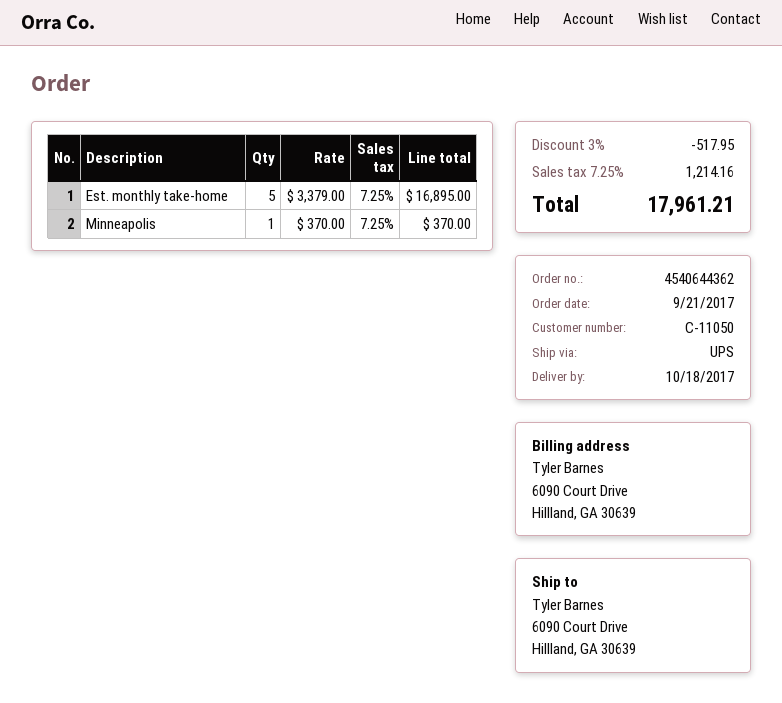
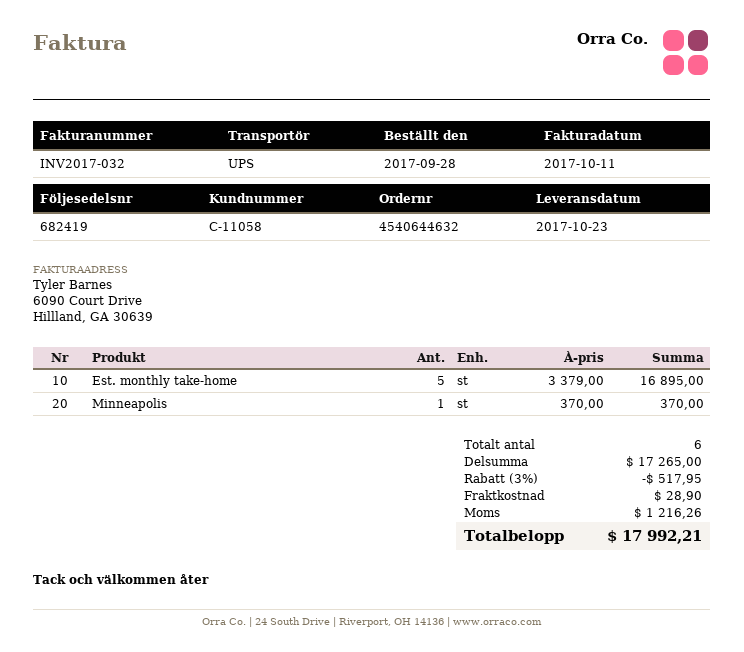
order number: 4540644362 -> 4540644632
order date: 2017-09-21 -> 2017-09-28
delivery date: 2017-10-18 -> 2017-10-23
customer number: C-11050 -> C-11058
shipping: none -> 28.90
tax: 1214.16 -> 1216.26
total: 17961.21 -> 17992.21

